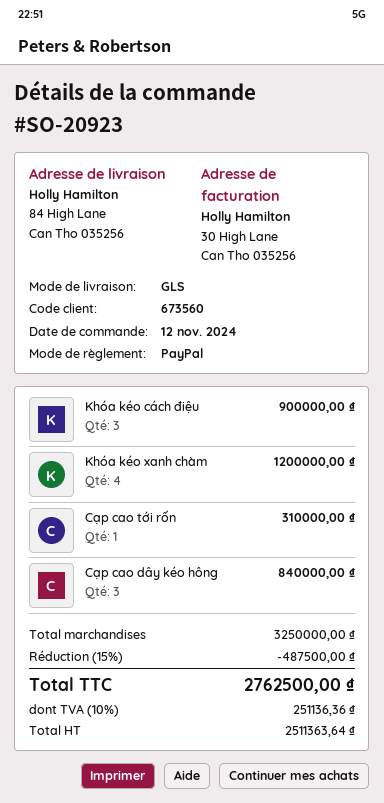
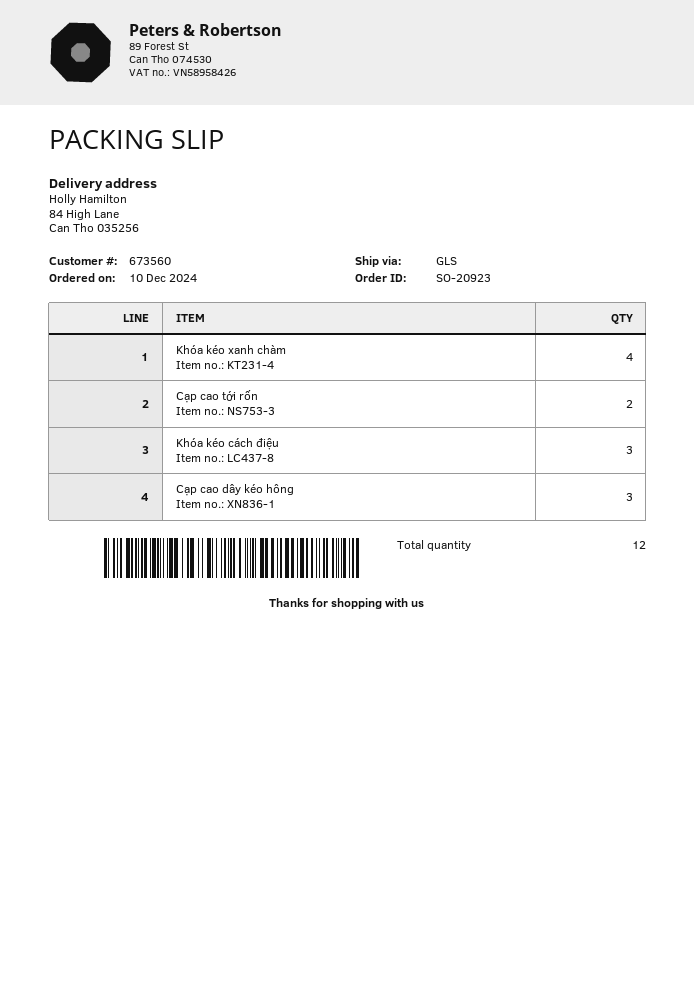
order date: 2024-11-12 -> 2024-12-10
Cạp cao tới rốn: 1 -> 2

